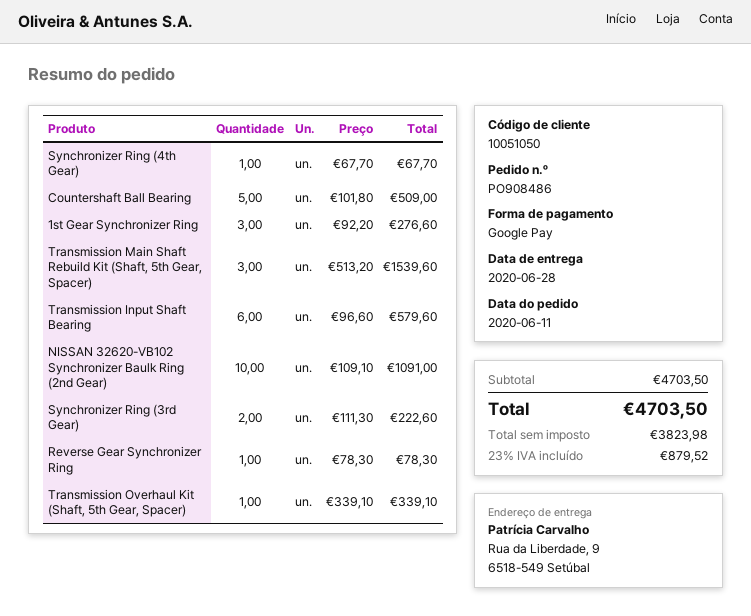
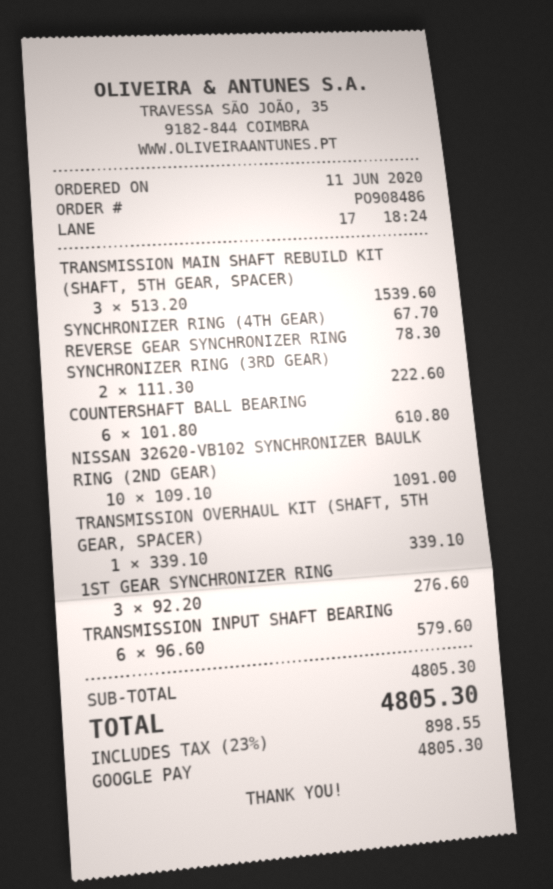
Countershaft Ball Bearing: 5 x 101.80 = 509.00 -> 6 x 101.80 = 610.80
subtotal: 4703.50 -> 4805.30
tax: 23% = 879.52 -> 23% = 898.55
total: 4703.50 -> 4805.30

